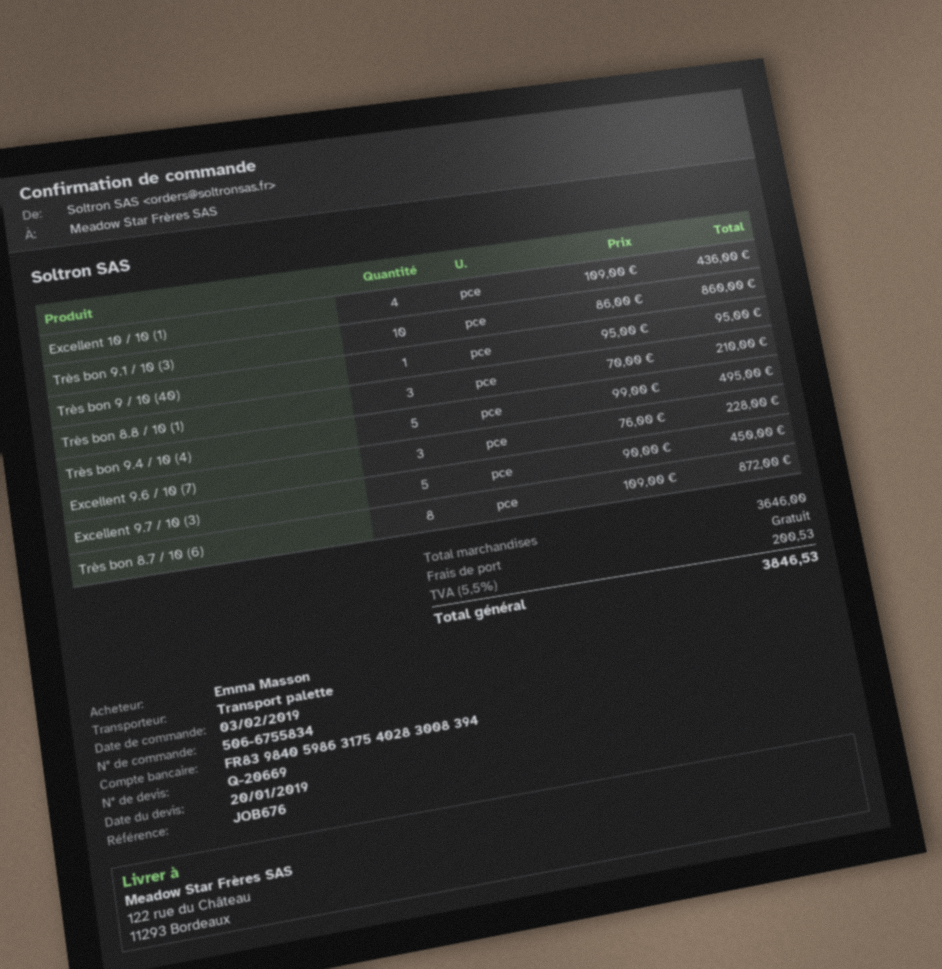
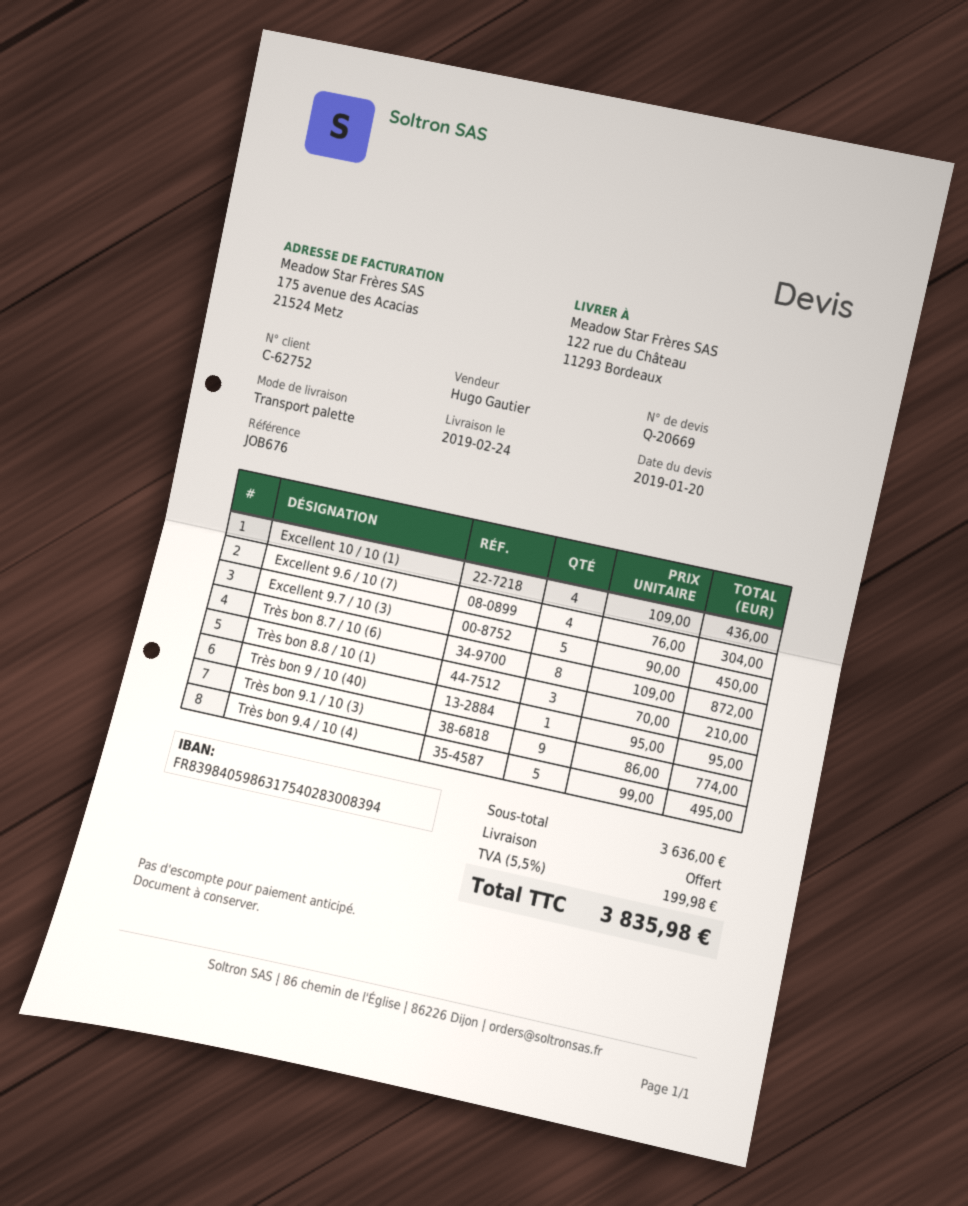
Très bon 9.1 / 10 (3): 10 x 86.00 = 860.00 -> 9 x 86.00 = 774.00
Excellent 9.6 / 10 (7): 3 x 76.00 = 228.00 -> 4 x 76.00 = 304.00
subtotal: 3646.00 -> 3636.00
tax: 5.5% = 200.53 -> 5.5% = 199.98
total: 3846.53 -> 3835.98

